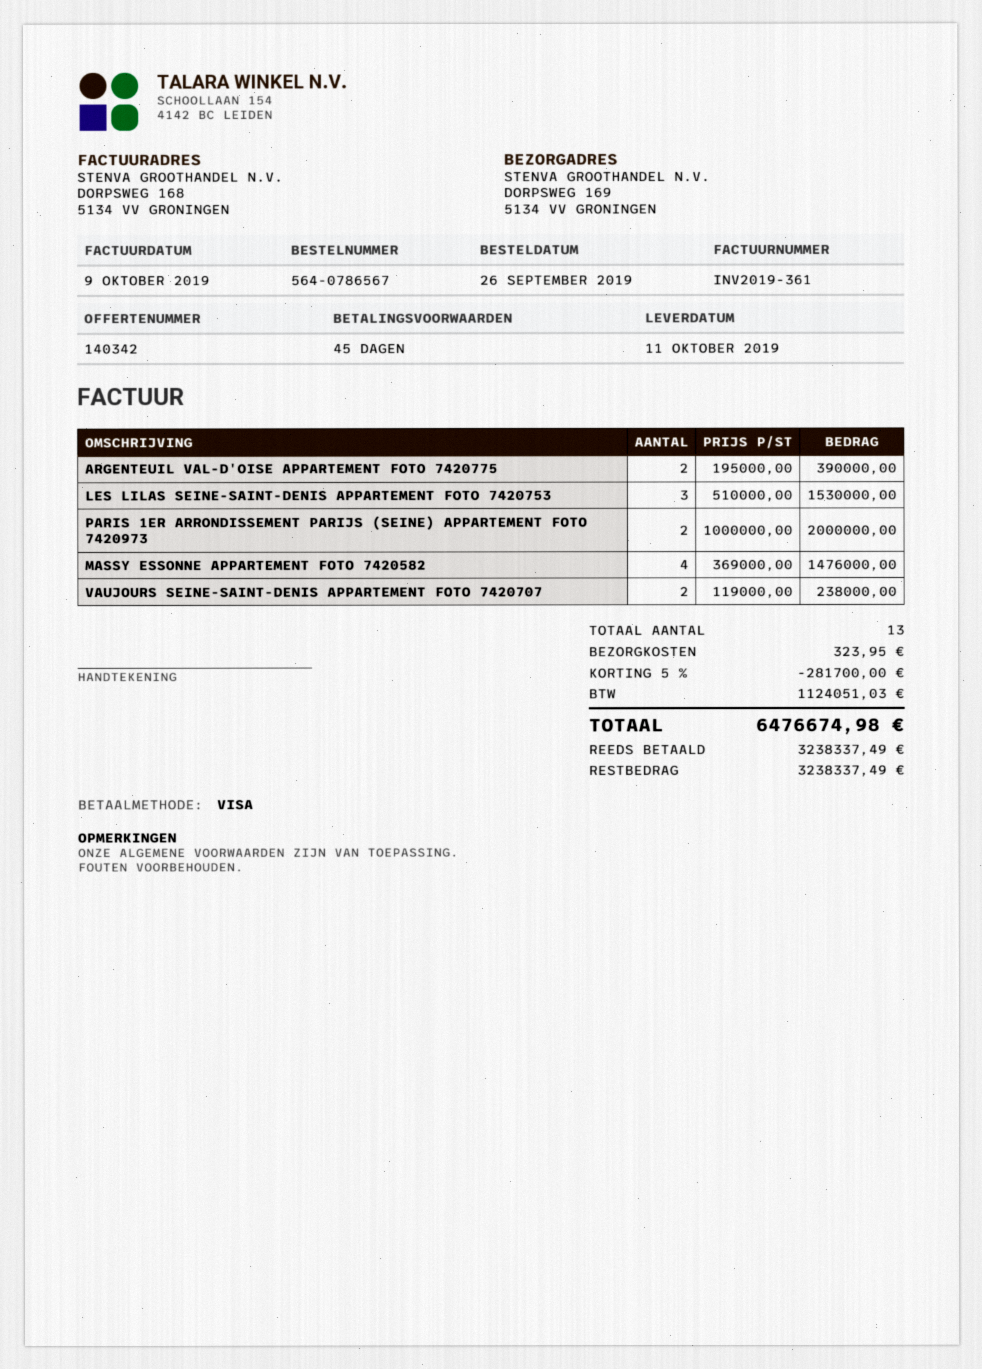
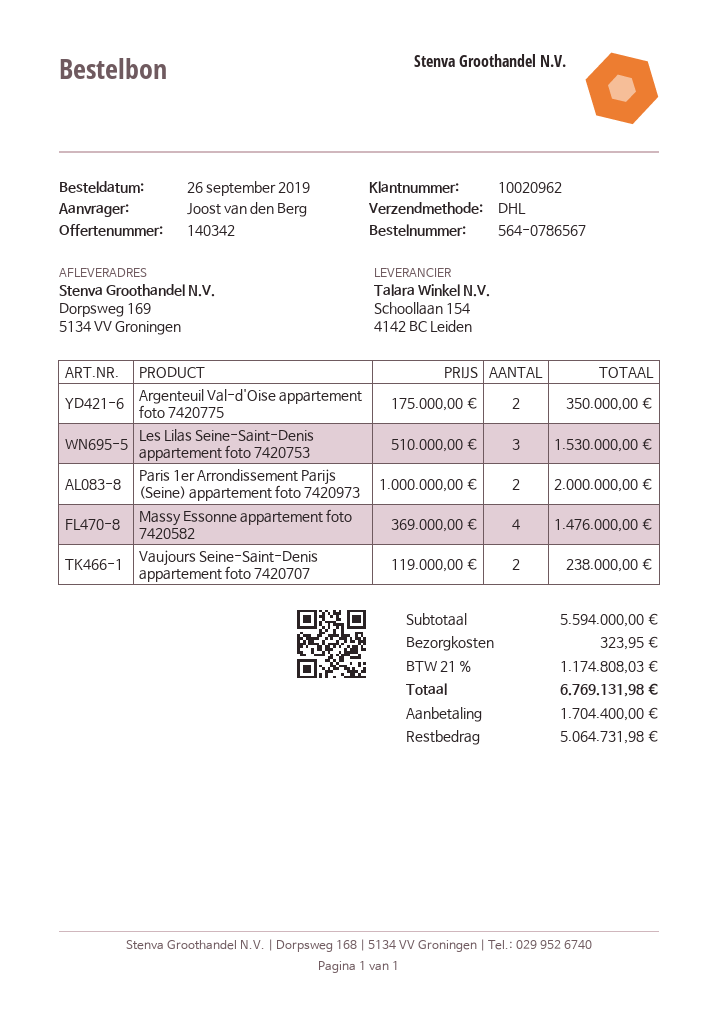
ARGENTEUIL VAL-D'OISE APPARTEMENT FOTO 7420775: 2 x 195000.00 = 390000.00 -> 2 x 175000.00 = 350000.00
discount: 5% = 281700.00 -> none
tax: 1124051.03 -> 1174808.03
total: 6476674.98 -> 6769131.98
deposit: 3238337.49 -> 1704400.00
balance: 3238337.49 -> 5064731.98

